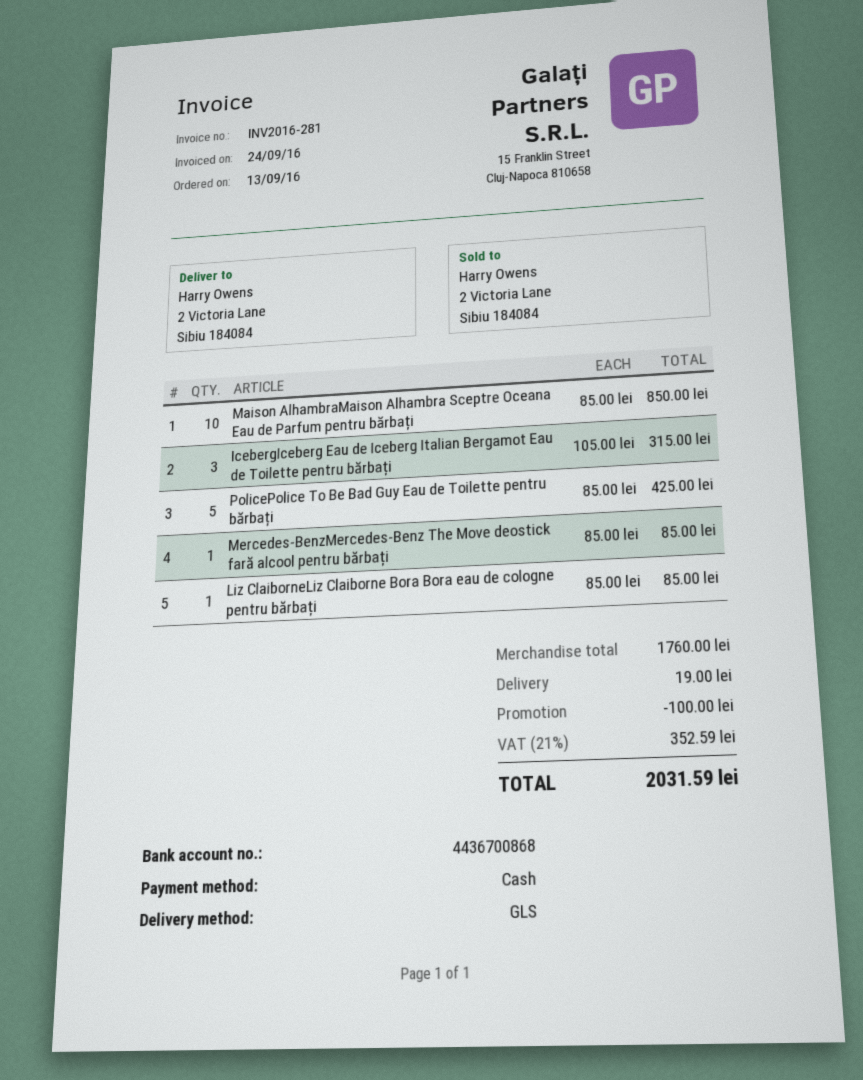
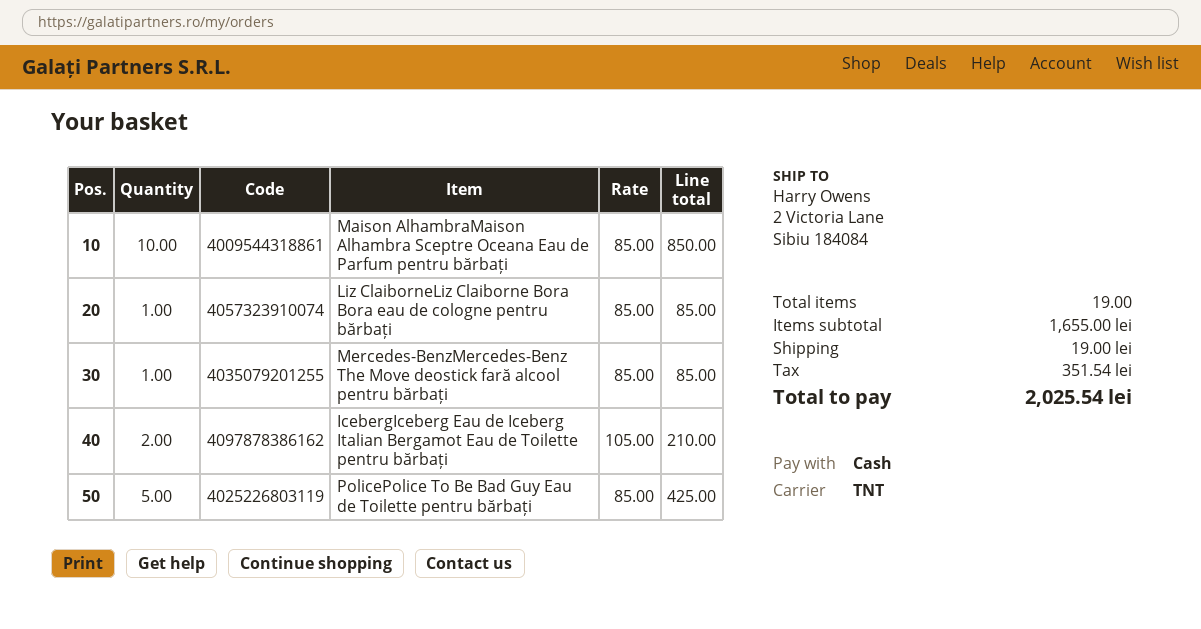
shipping method: GLS -> TNT
IcebergIceberg Eau de Iceberg Italian Bergamot Eau de Toilette pentru bărbați: 3 x 105.00 = 315.00 -> 2 x 105.00 = 210.00
subtotal: 1760.00 -> 1655.00
discount: 100.00 -> none
tax: 352.59 -> 351.54
total: 2031.59 -> 2025.54

